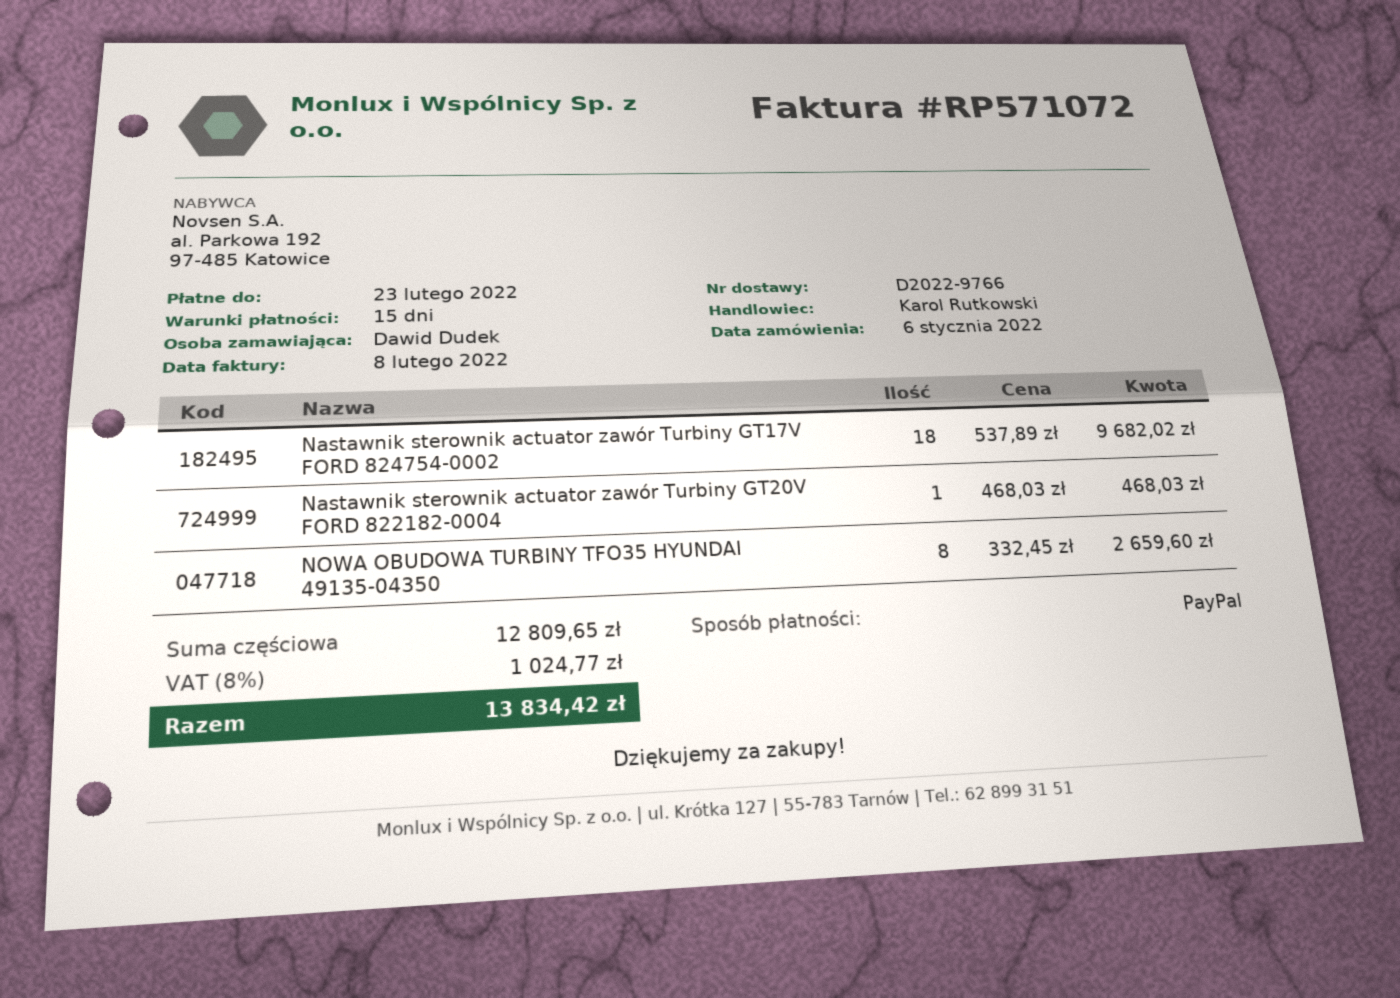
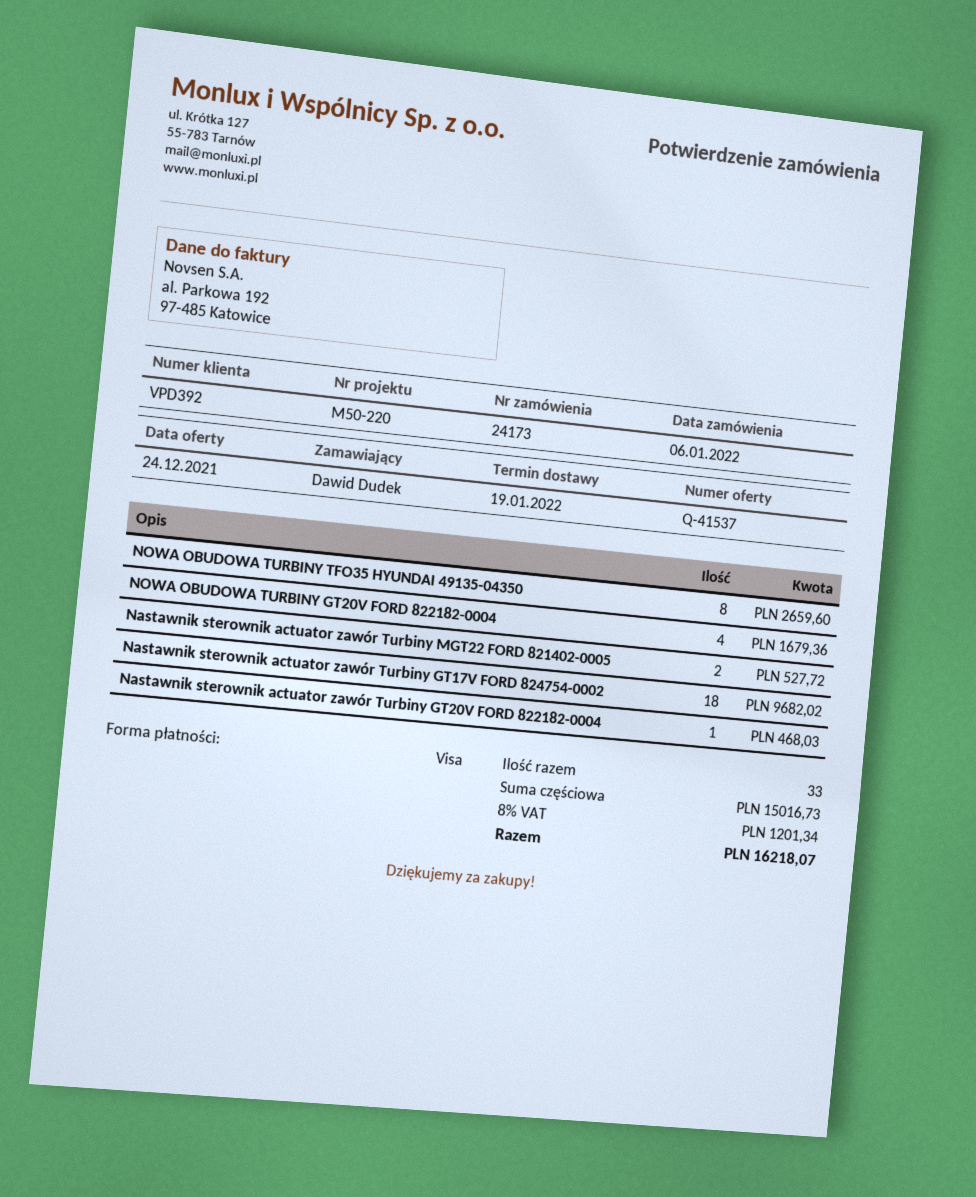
payment method: PayPal -> Visa
NOWA OBUDOWA TURBINY GT20V FORD 822182-0004: none -> 4 for 1679.36
Nastawnik sterownik actuator zawór Turbiny MGT22 FORD 821402-0005: none -> 2 for 527.72
subtotal: 12809.65 -> 15016.73
tax: 8% = 1024.77 -> 8% = 1201.34
total: 13834.42 -> 16218.07

